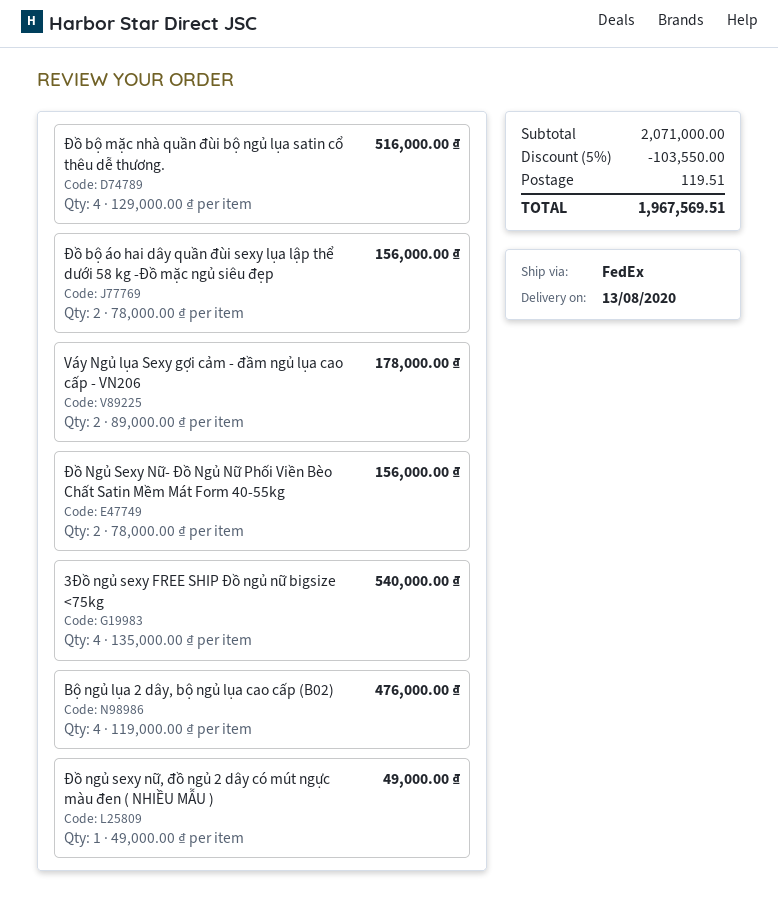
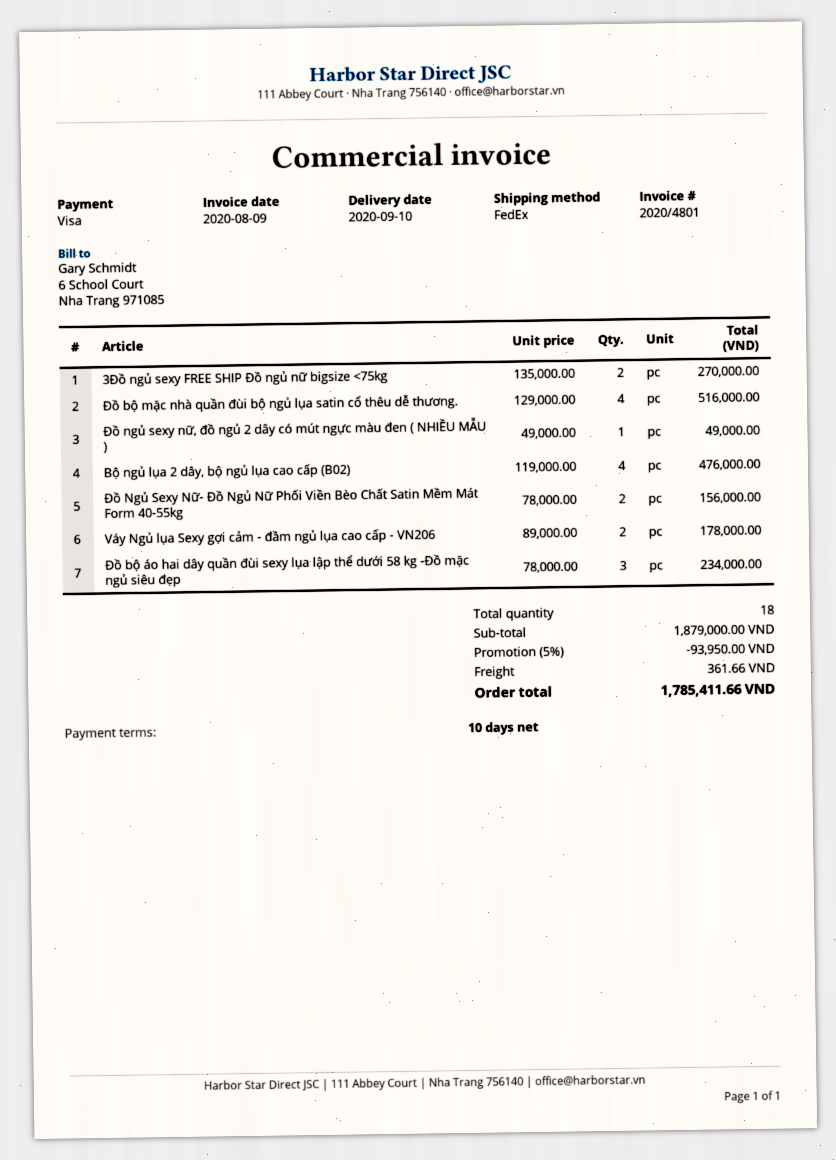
delivery date: 2020-08-13 -> 2020-09-10
Đồ bộ áo hai dây quần đùi sexy lụa lập thể dưới 58 kg -Đồ mặc ngủ siêu đẹp: 2 x 78000.00 = 156000.00 -> 3 x 78000.00 = 234000.00
3Đồ ngủ sexy FREE SHIP Đồ ngủ nữ bigsize <75kg: 4 x 135000.00 = 540000.00 -> 2 x 135000.00 = 270000.00
subtotal: 2071000.00 -> 1879000.00
discount: 5% = 103550.00 -> 5% = 93950.00
shipping: 119.51 -> 361.66
total: 1967569.51 -> 1785411.66

